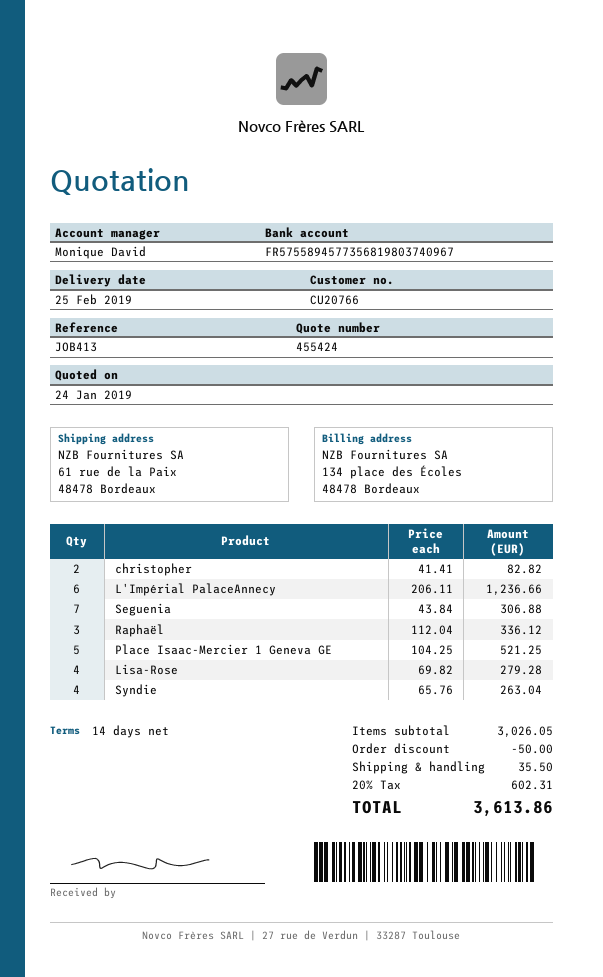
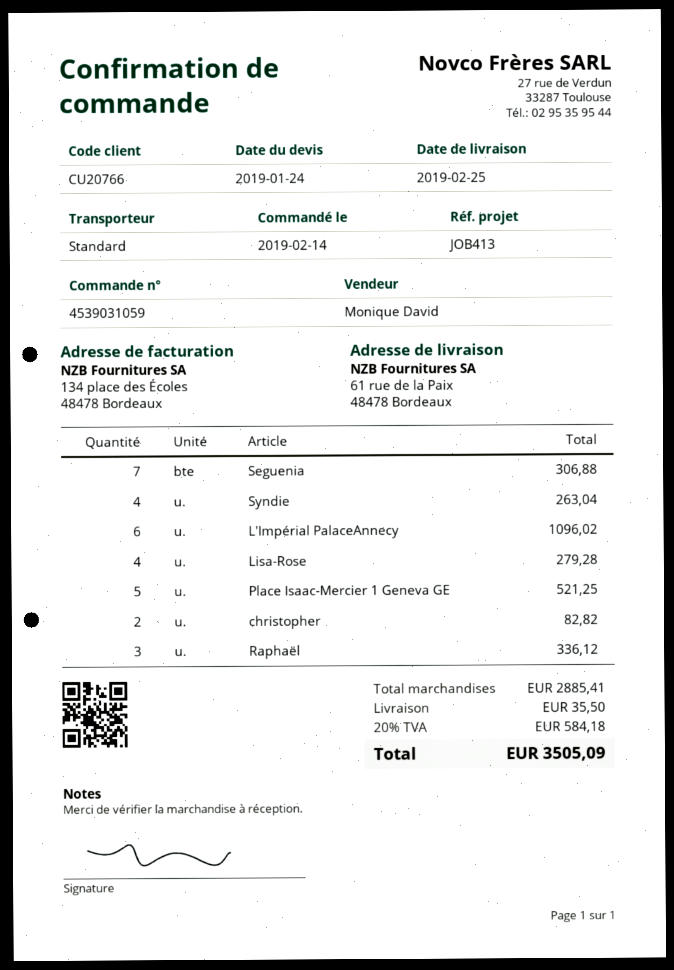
L'Impérial PalaceAnnecy: 6 for 1236.66 -> 6 for 1096.02
subtotal: 3026.05 -> 2885.41
discount: 50.00 -> none
tax: 20% = 602.31 -> 20% = 584.18
total: 3613.86 -> 3505.09

